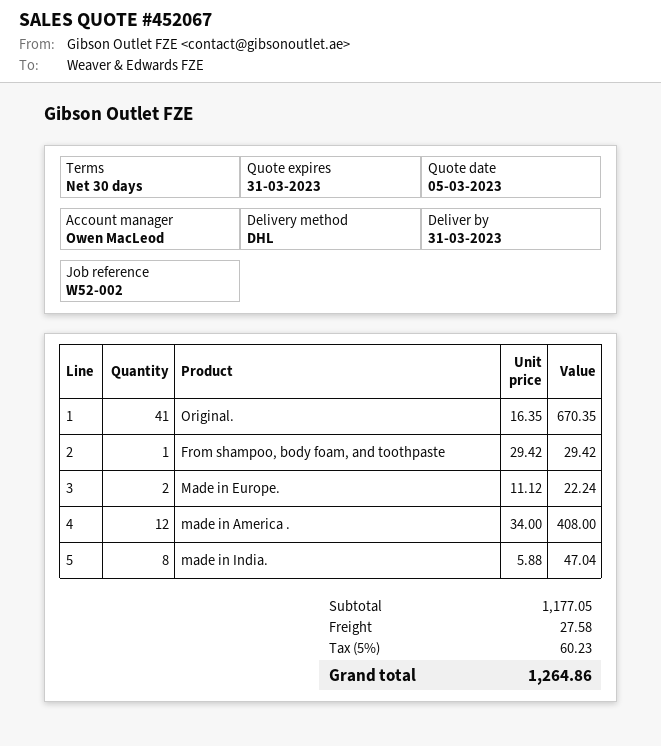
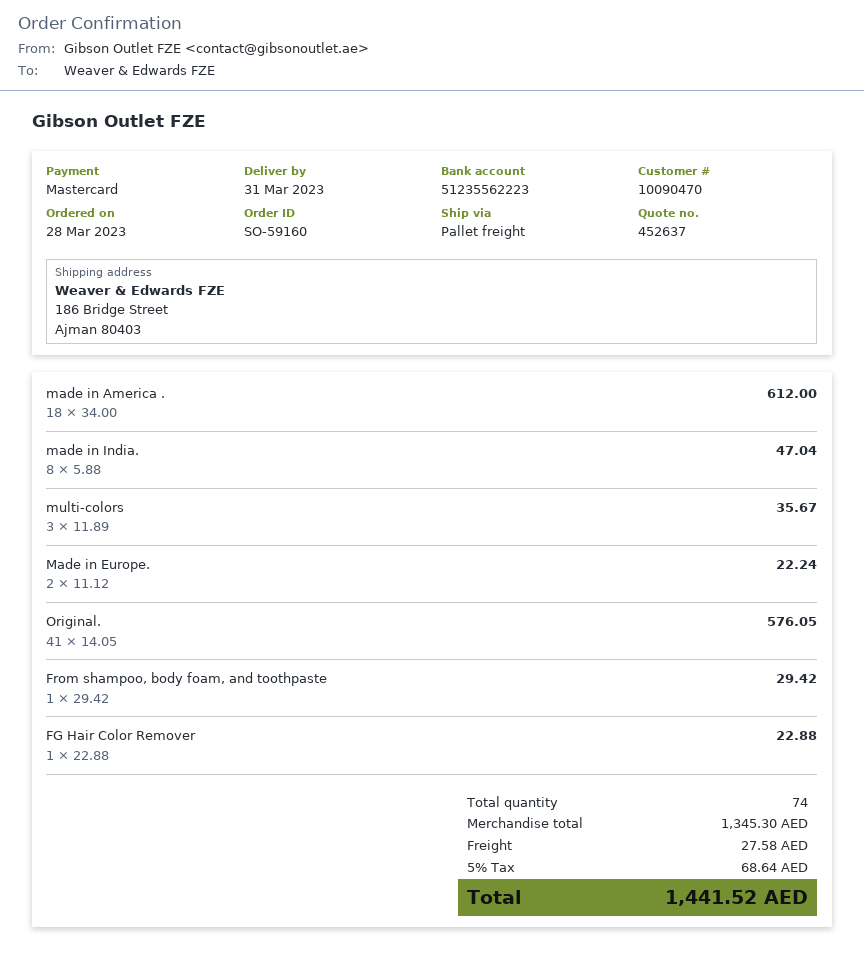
quote number: 452067 -> 452637
shipping method: DHL -> pallet freight
Original.: 41 x 16.35 = 670.35 -> 41 x 14.05 = 576.05
made in America .: 12 x 34.00 = 408.00 -> 18 x 34.00 = 612.00
multi-colors: none -> 3 x 11.89 = 35.67
FG Hair Color Remover: none -> 1 x 22.88 = 22.88
subtotal: 1177.05 -> 1345.30
tax: 5% = 60.23 -> 5% = 68.64
total: 1264.86 -> 1441.52

